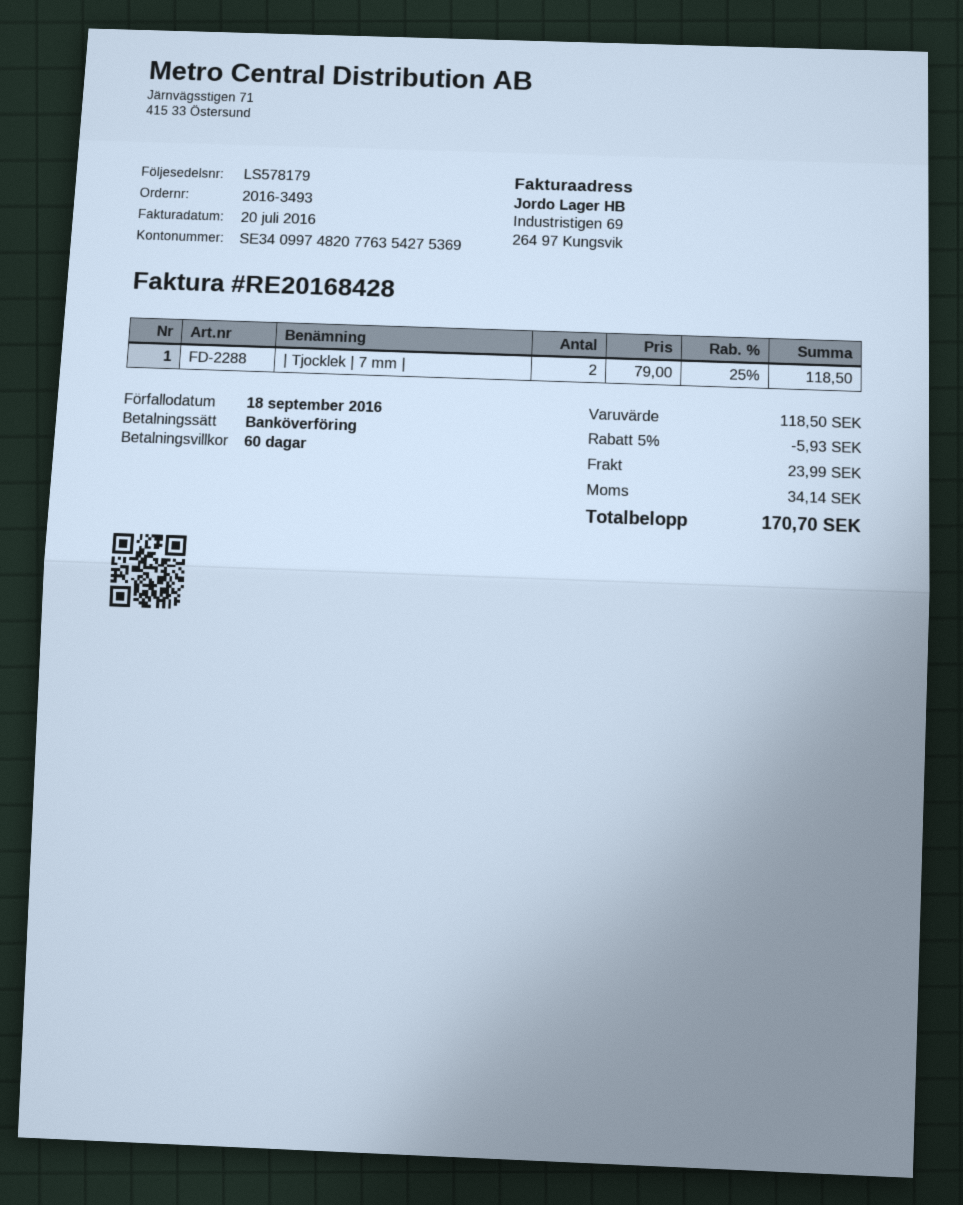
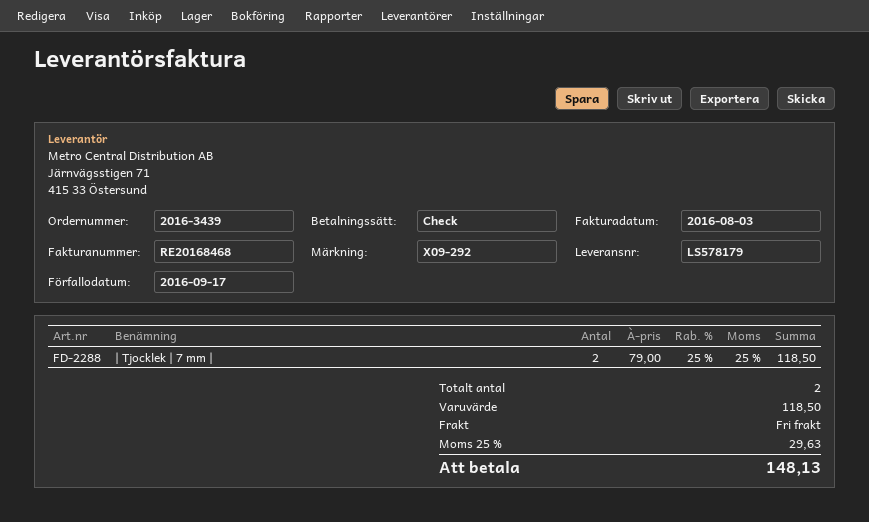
order number: 2016-3493 -> 2016-3439
invoice number: RE20168428 -> RE20168468
invoice date: 2016-07-20 -> 2016-08-03
due date: 2016-09-18 -> 2016-09-17
payment method: bank transfer -> cheque
discount: 5% = 5.93 -> none
shipping: 23.99 -> 0.00
tax: 34.14 -> 29.63
total: 170.70 -> 148.13

